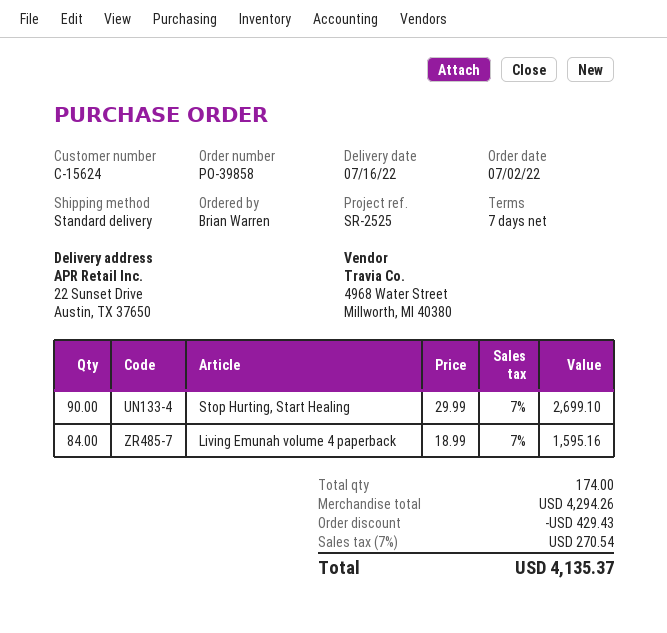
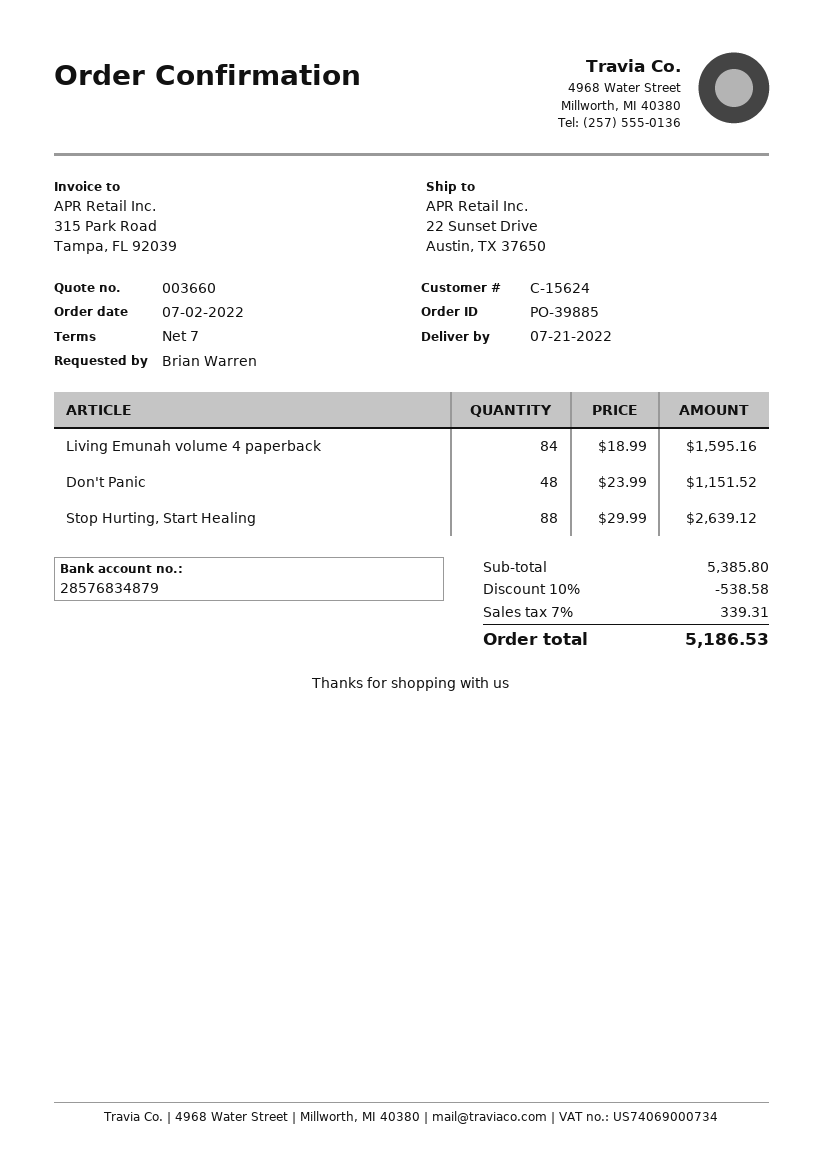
order number: PO-39858 -> PO-39885
delivery date: 2022-07-16 -> 2022-07-21
Stop Hurting, Start Healing: 90 x 29.99 = 2699.10 -> 88 x 29.99 = 2639.12
Don't Panic: none -> 48 x 23.99 = 1151.52
subtotal: 4294.26 -> 5385.80
discount: 429.43 -> 538.58
tax: 7% = 270.54 -> 7% = 339.31
total: 4135.37 -> 5186.53

